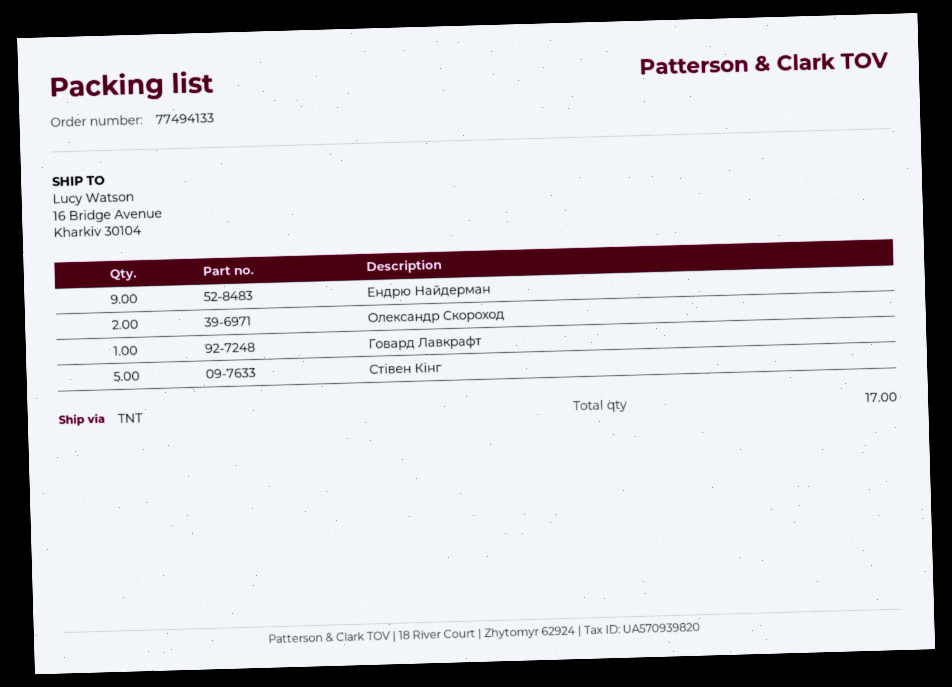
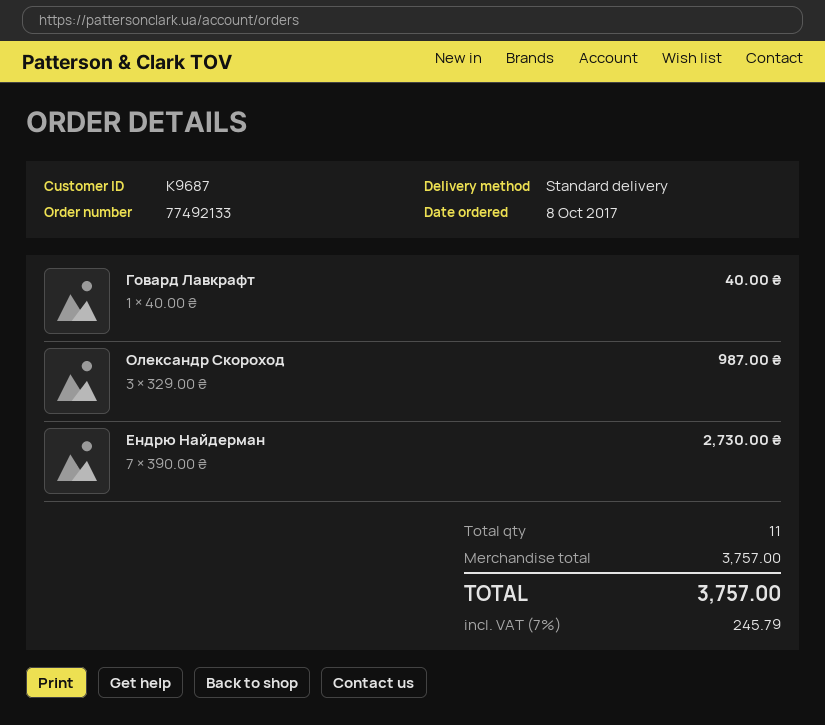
order number: 77494133 -> 77492133
shipping method: TNT -> standard
Ендрю Найдерман: 9 -> 7
Олександр Скороход: 2 -> 3
Стівен Кінг: 5 -> none
total quantity: 17 -> 11

